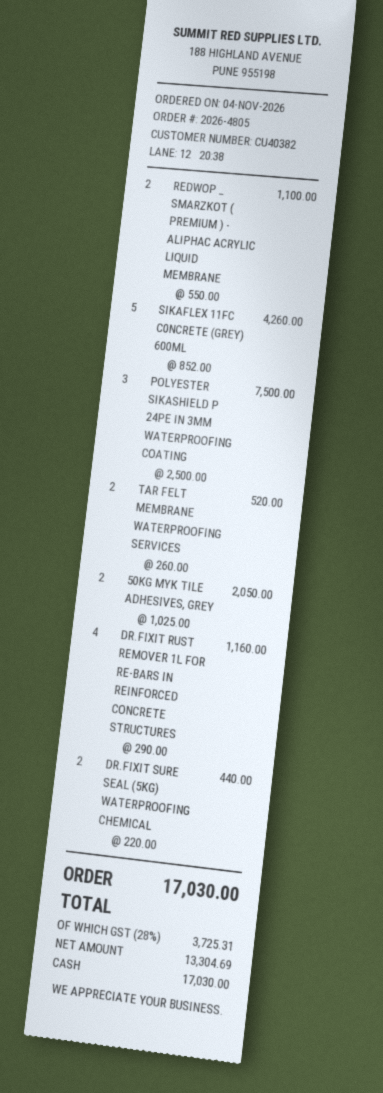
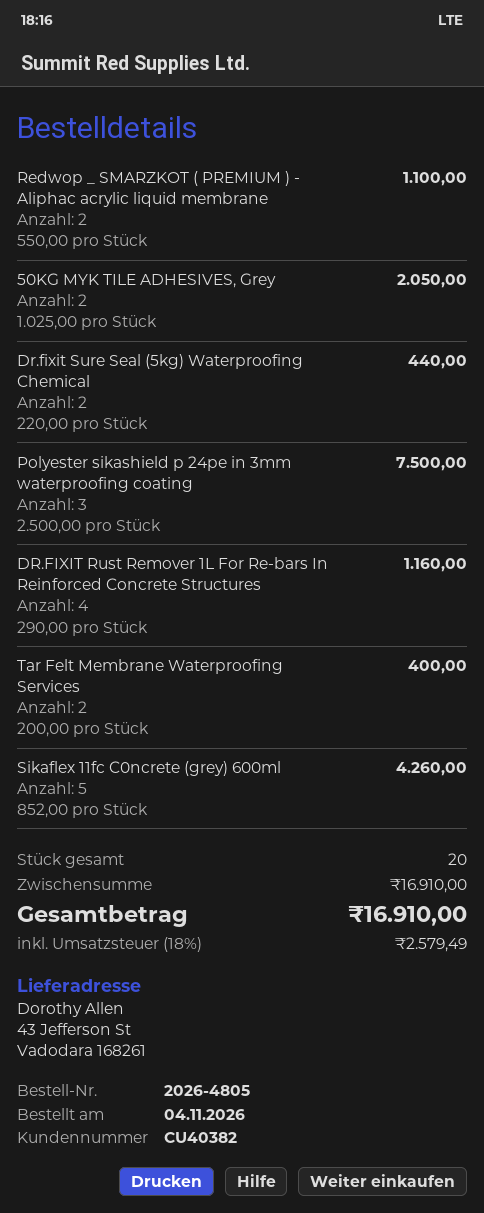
TAR FELT MEMBRANE WATERPROOFING SERVICES: 2 x 260.00 = 520.00 -> 2 x 200.00 = 400.00
tax: 28% = 3725.31 -> 18% = 2579.49
total: 17030.00 -> 16910.00

